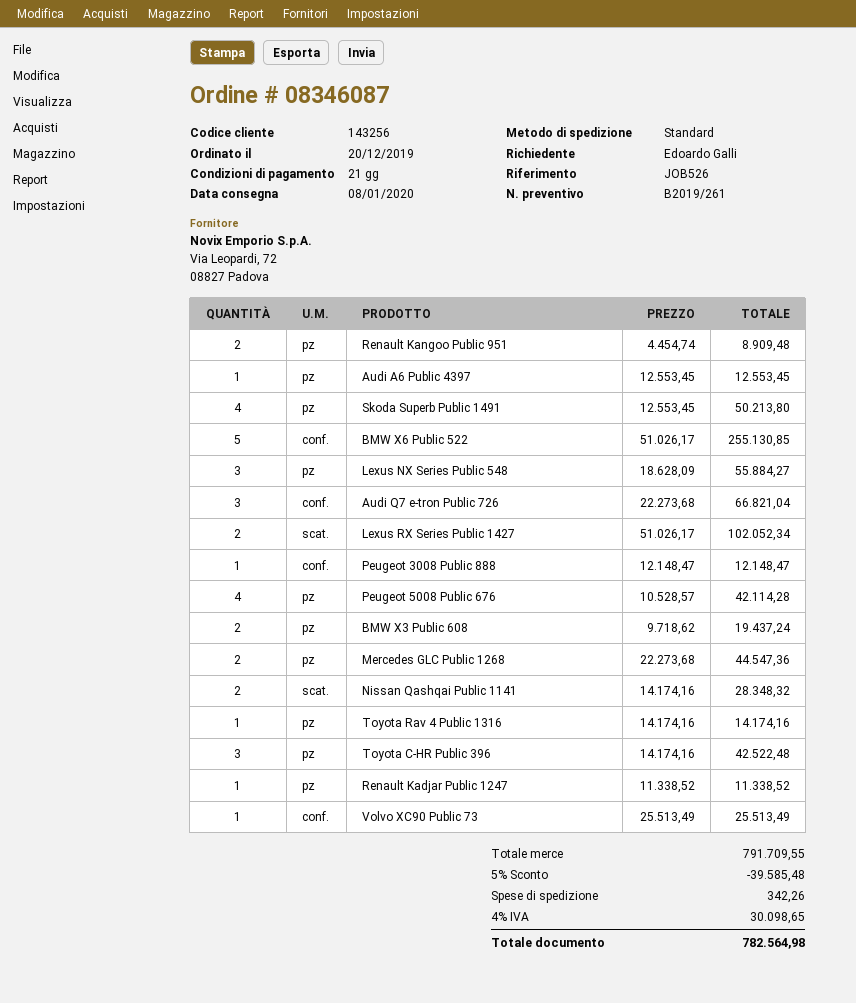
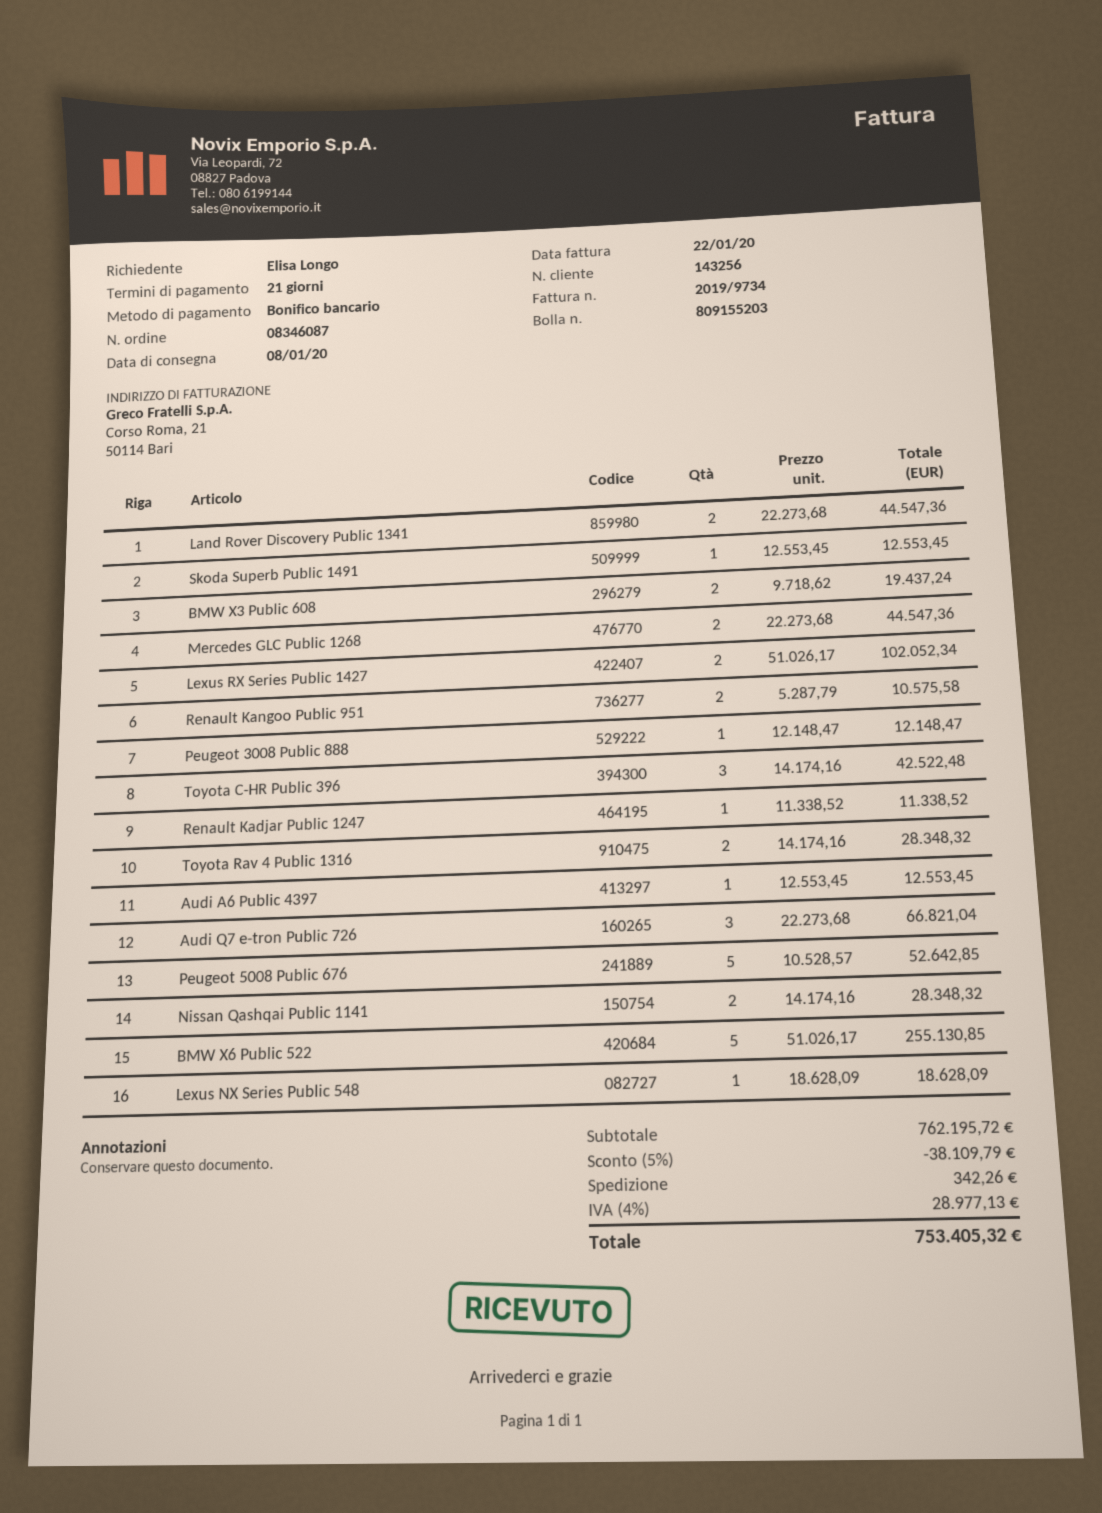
ordered by: Edoardo Galli -> Elisa Longo
Renault Kangoo Public 951: 2 x 4454.74 = 8909.48 -> 2 x 5287.79 = 10575.58
Skoda Superb Public 1491: 4 x 12553.45 = 50213.80 -> 1 x 12553.45 = 12553.45
Lexus NX Series Public 548: 3 x 18628.09 = 55884.27 -> 1 x 18628.09 = 18628.09
Peugeot 5008 Public 676: 4 x 10528.57 = 42114.28 -> 5 x 10528.57 = 52642.85
Toyota Rav 4 Public 1316: 1 x 14174.16 = 14174.16 -> 2 x 14174.16 = 28348.32
Volvo XC90 Public 73: 1 x 25513.49 = 25513.49 -> none
Land Rover Discovery Public 1341: none -> 2 x 22273.68 = 44547.36
subtotal: 791709.55 -> 762195.72
discount: 5% = 39585.48 -> 5% = 38109.79
tax: 4% = 30098.65 -> 4% = 28977.13
total: 782564.98 -> 753405.32

